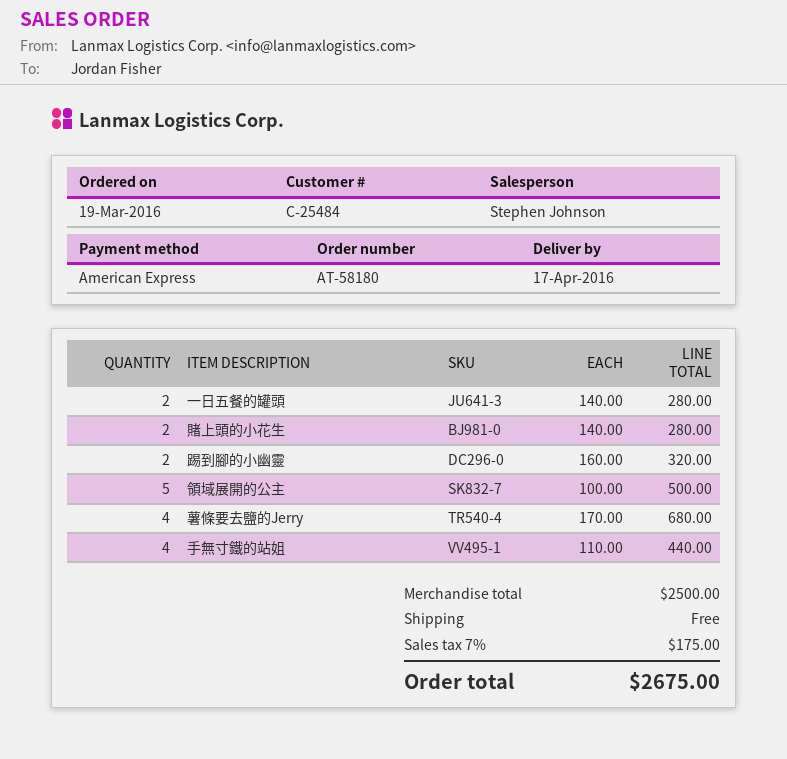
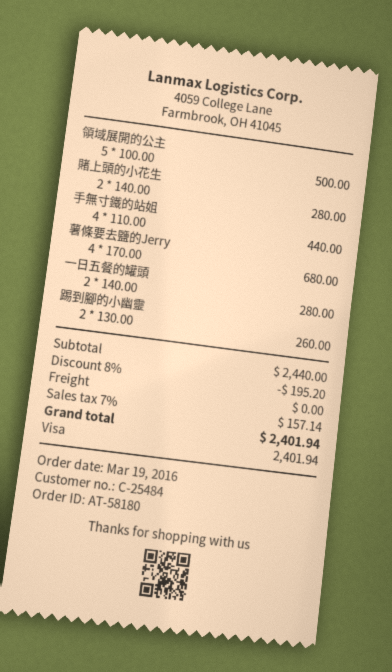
payment method: American Express -> Visa
踢到腳的小幽靈: 2 x 160.00 = 320.00 -> 2 x 130.00 = 260.00
subtotal: 2500.00 -> 2440.00
discount: none -> 8% = 195.20
tax: 7% = 175.00 -> 7% = 157.14
total: 2675.00 -> 2401.94

